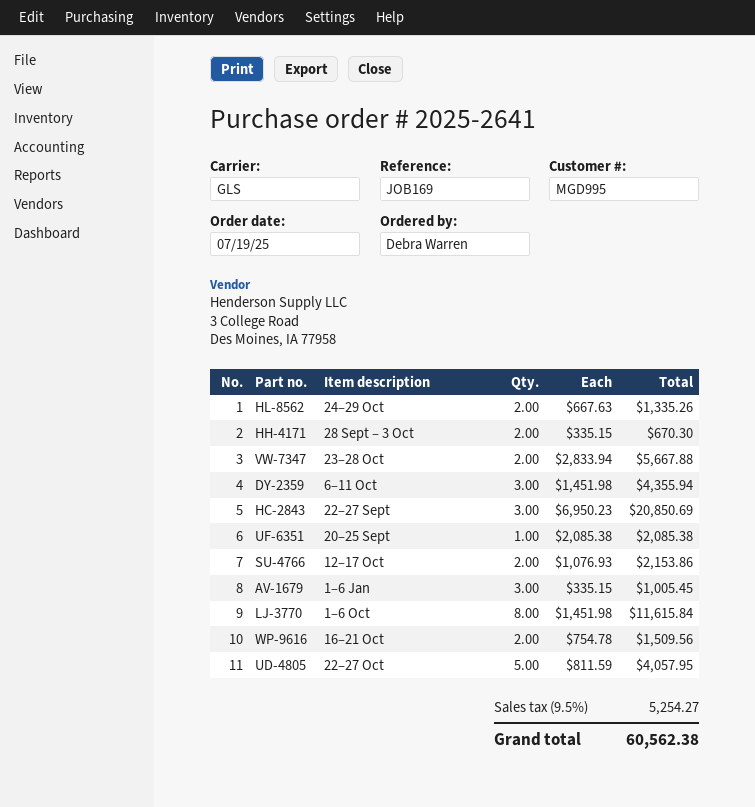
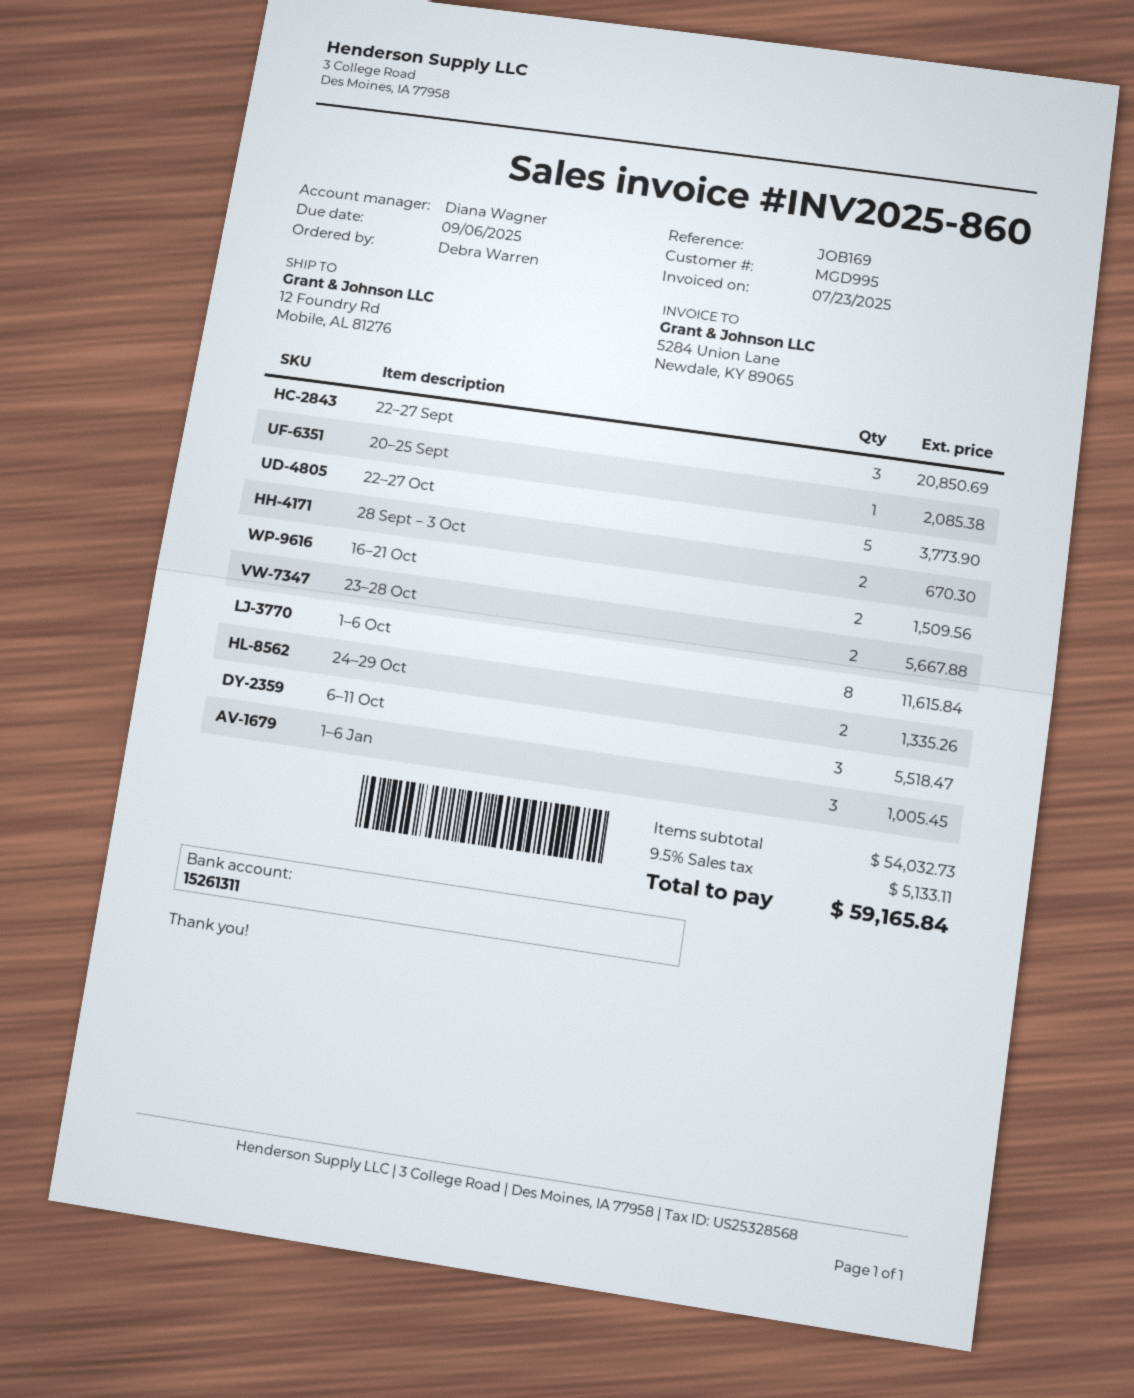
6–11 Oct: 3 for 4355.94 -> 3 for 5518.47
12–17 Oct: 2 for 2153.86 -> none
22–27 Oct: 5 for 4057.95 -> 5 for 3773.90
tax: 9.5% = 5254.27 -> 9.5% = 5133.11
total: 60562.38 -> 59165.84

